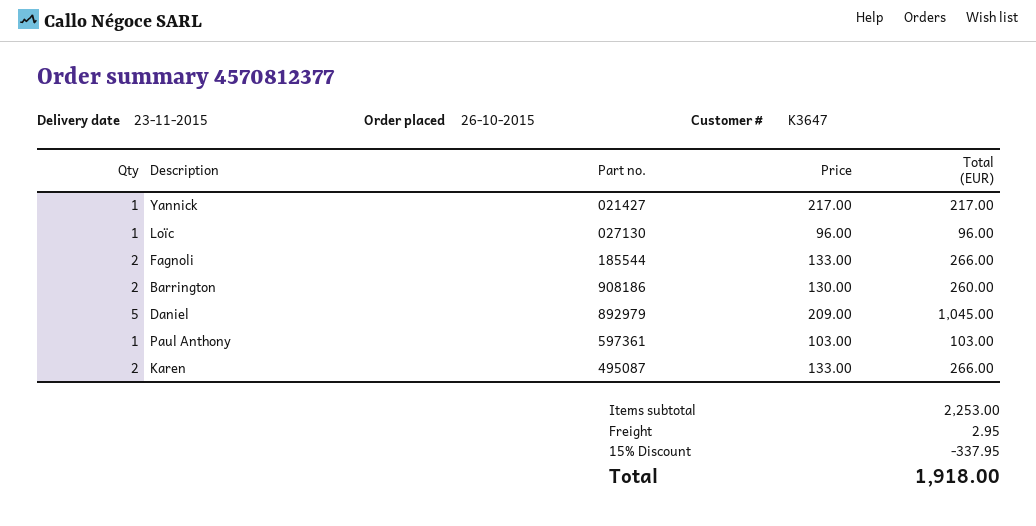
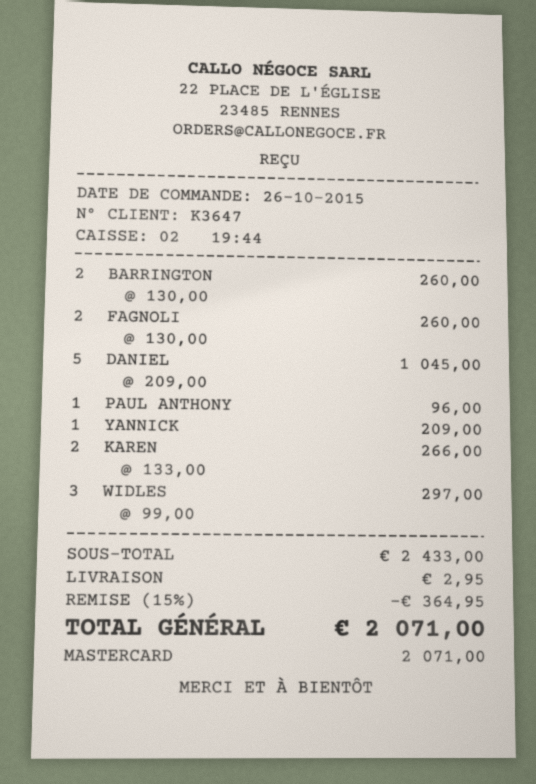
Yannick: 1 x 217.00 = 217.00 -> 1 x 209.00 = 209.00
Loïc: 1 x 96.00 = 96.00 -> none
Fagnoli: 2 x 133.00 = 266.00 -> 2 x 130.00 = 260.00
Paul Anthony: 1 x 103.00 = 103.00 -> 1 x 96.00 = 96.00
WIDLES: none -> 3 x 99.00 = 297.00
subtotal: 2253.00 -> 2433.00
discount: 15% = 337.95 -> 15% = 364.95
total: 1918.00 -> 2071.00

